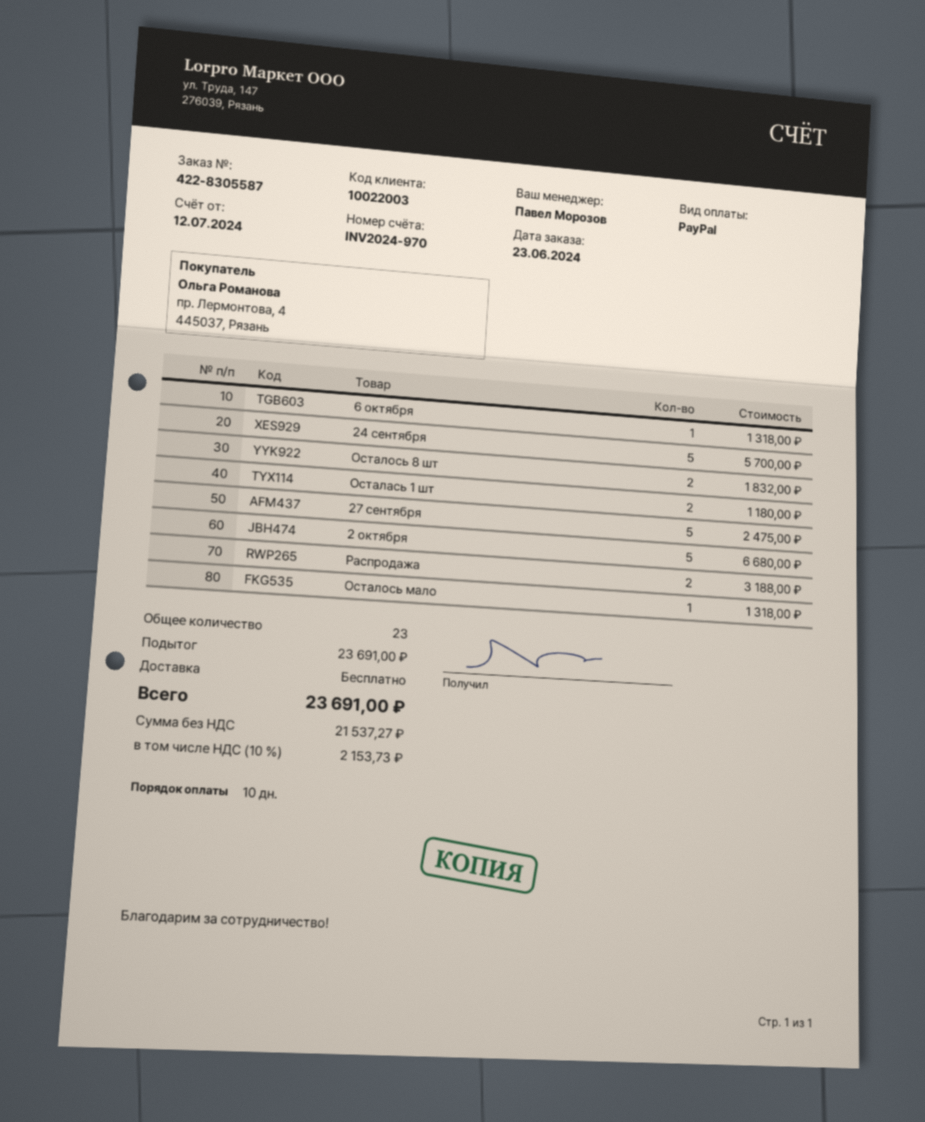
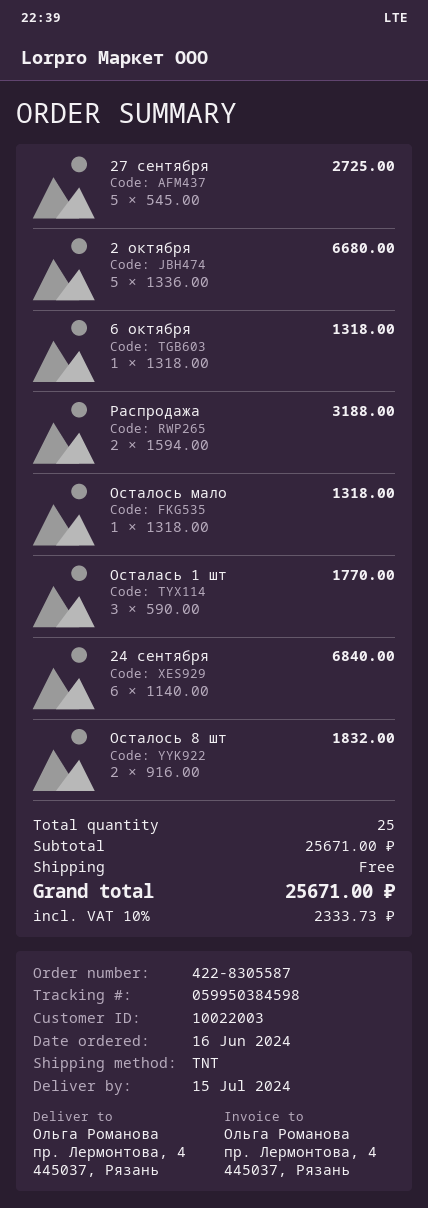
order date: 2024-06-23 -> 2024-06-16
24 сентября: 5 for 5700.00 -> 6 for 6840.00
Осталась 1 шт: 2 for 1180.00 -> 3 for 1770.00
27 сентября: 5 for 2475.00 -> 5 for 2725.00
total quantity: 23 -> 25
subtotal: 23691.00 -> 25671.00
tax: 10% = 2153.73 -> 10% = 2333.73
total: 23691.00 -> 25671.00

